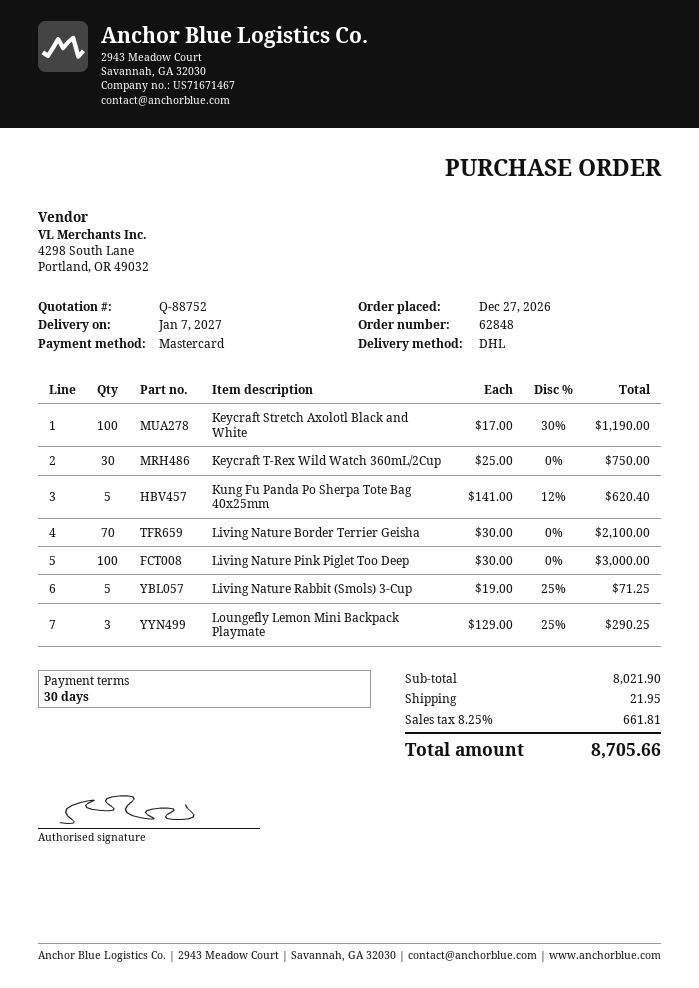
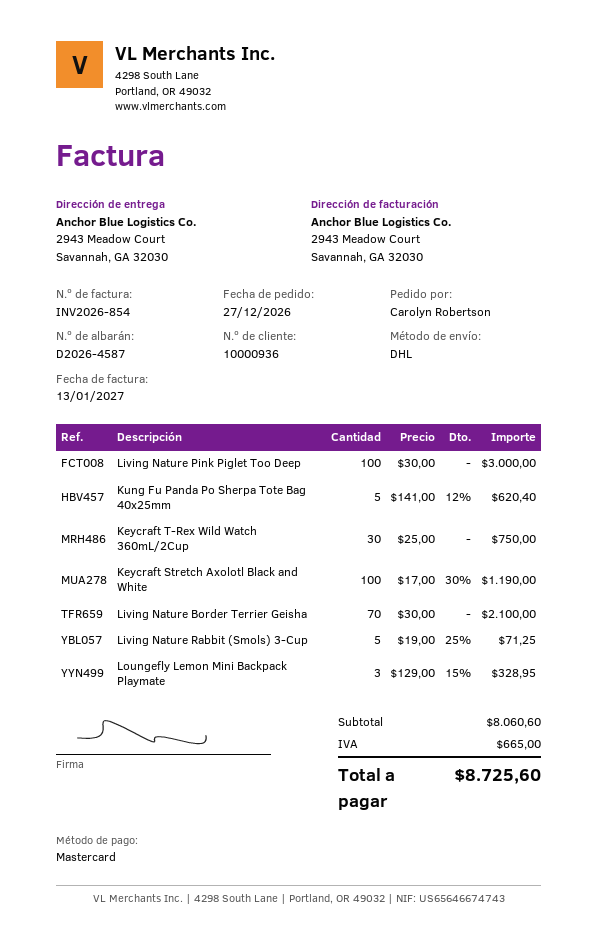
Loungefly Lemon Mini Backpack Playmate: 3 x 129.00 - 25% = 290.25 -> 3 x 129.00 - 15% = 328.95
subtotal: 8021.90 -> 8060.60
shipping: 21.95 -> none
tax: 661.81 -> 665.00
total: 8705.66 -> 8725.60

